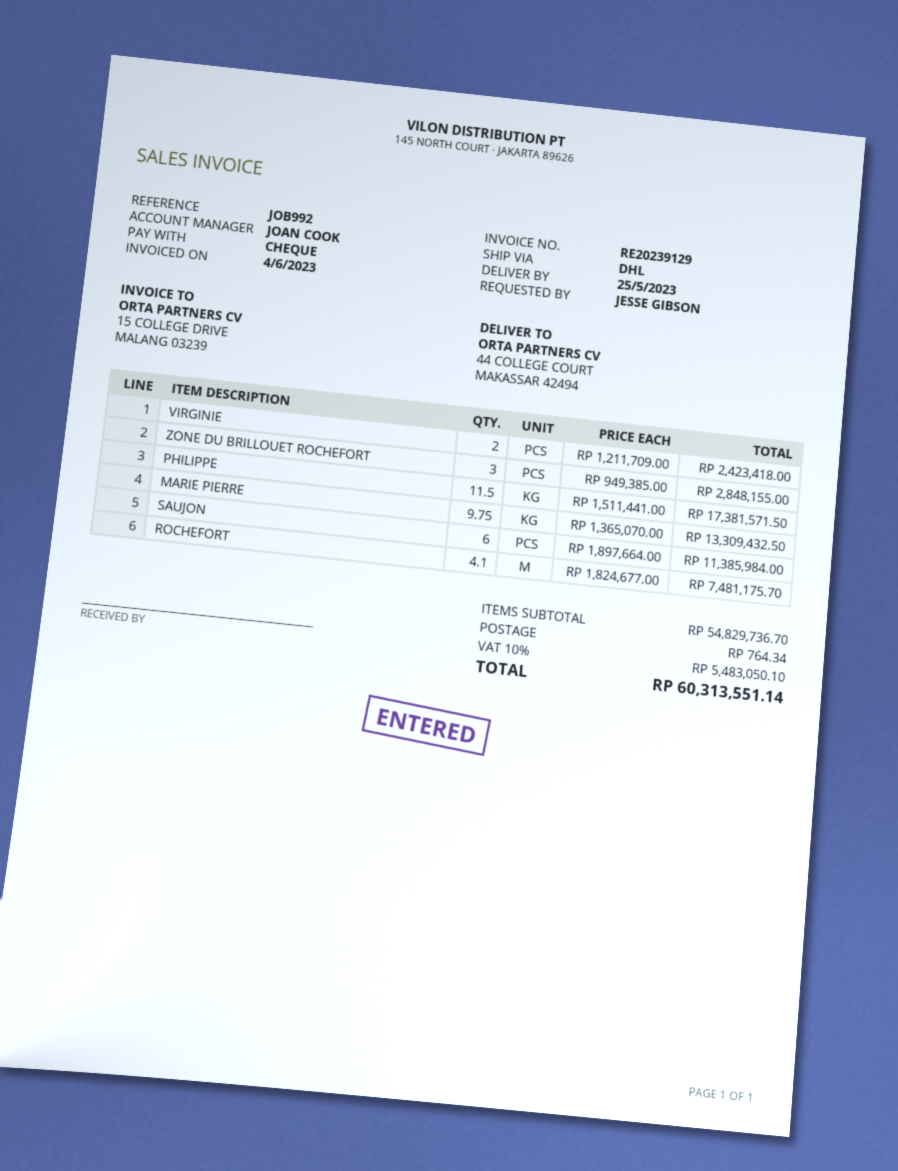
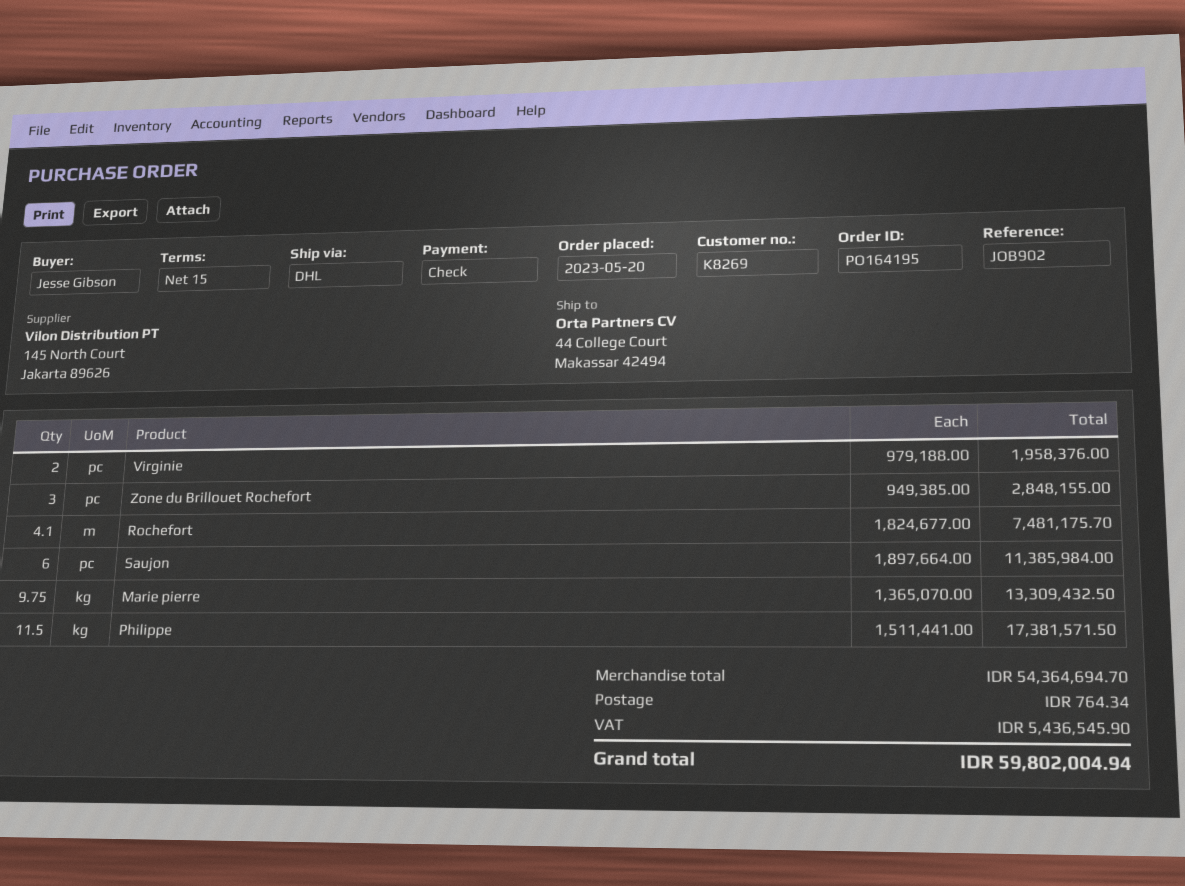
reference: JOB992 -> JOB902
VIRGINIE: 2 x 1211709.00 = 2423418.00 -> 2 x 979188.00 = 1958376.00
subtotal: 54829736.70 -> 54364694.70
tax: 5483050.10 -> 5436545.90
total: 60313551.14 -> 59802004.94

